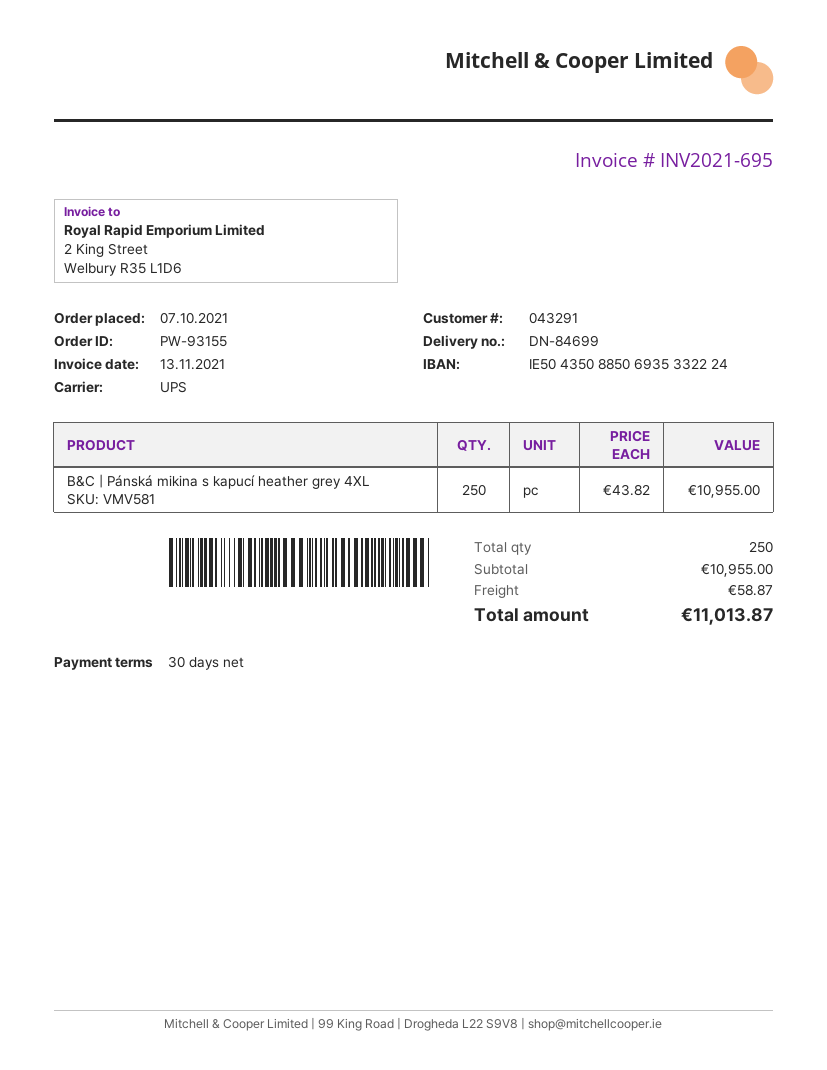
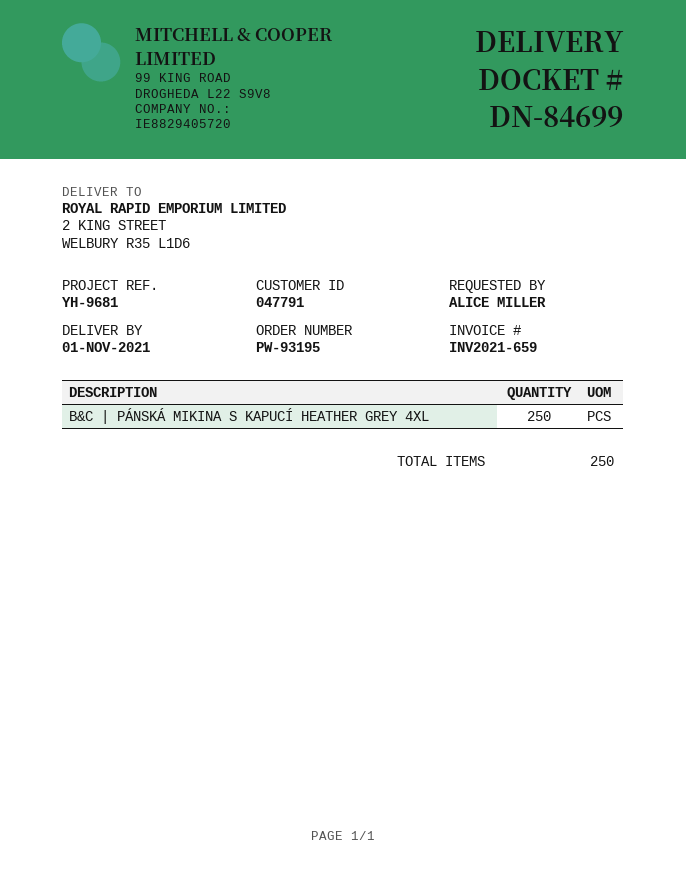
order number: PW-93155 -> PW-93195
invoice number: INV2021-695 -> INV2021-659
customer number: 043291 -> 047791

